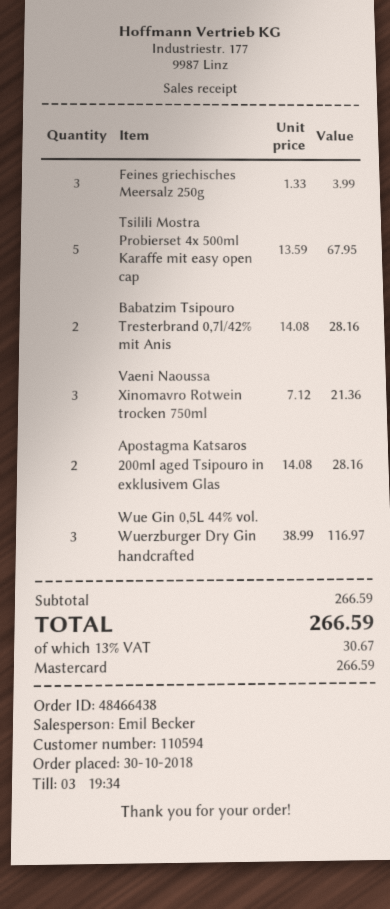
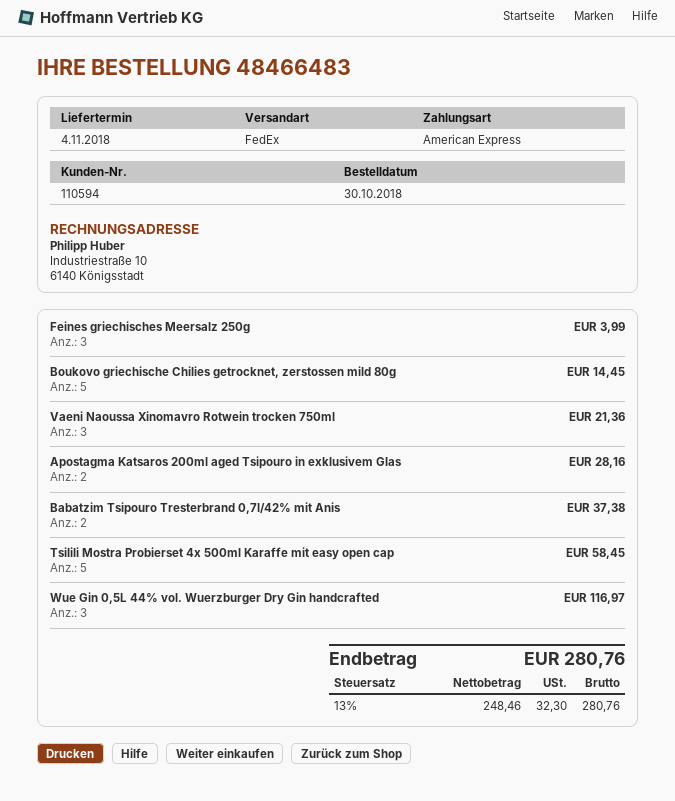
order number: 48466438 -> 48466483
payment method: Mastercard -> American Express
Tsilili Mostra Probierset 4x 500ml Karaffe mit easy open cap: 5 for 67.95 -> 5 for 58.45
Babatzim Tsipouro Tresterbrand 0,7l/42% mit Anis: 2 for 28.16 -> 2 for 37.38
Boukovo griechische Chilies getrocknet, zerstossen mild 80g: none -> 5 for 14.45
tax: 13% = 30.67 -> 13% = 32.30
total: 266.59 -> 280.76

